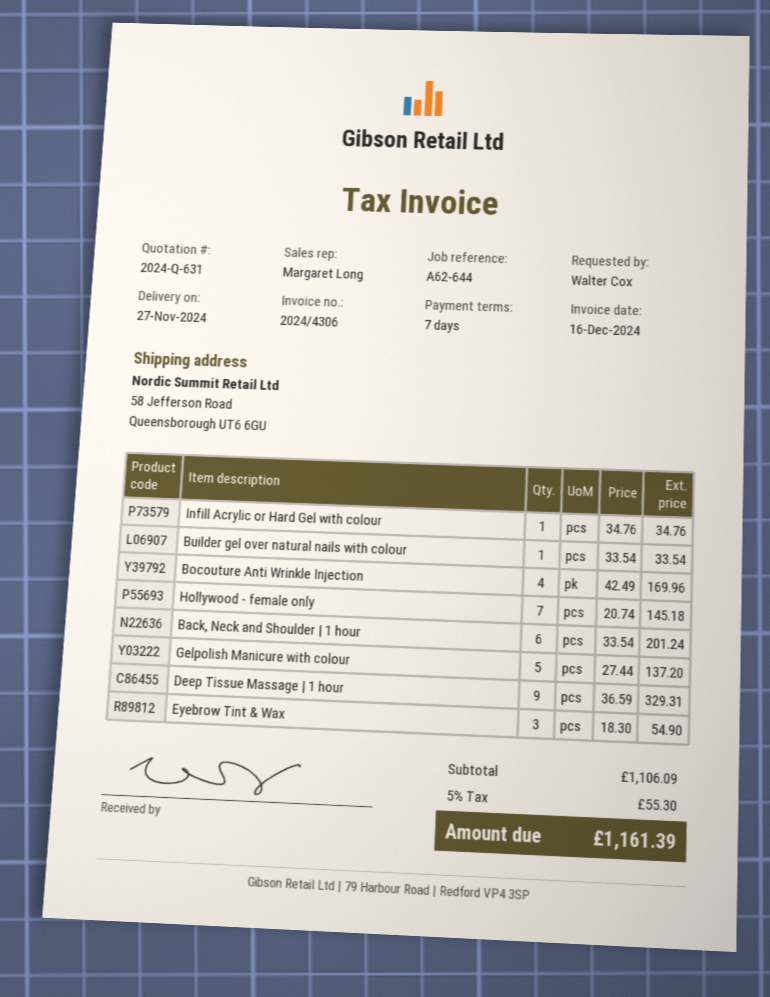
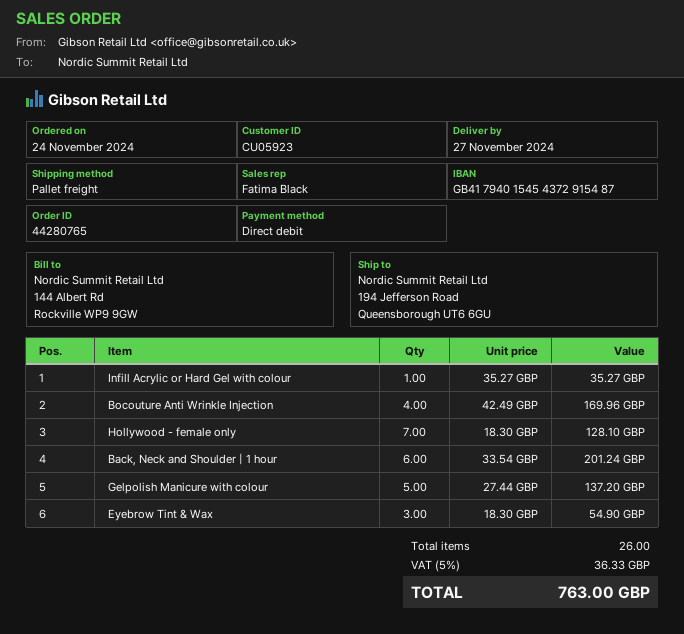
sales rep: Margaret Long -> Fatima Black
ship to: 58 Jefferson Road, Queensborough UT6 6GU -> 194 Jefferson Road, Queensborough UT6 6GU
Infill Acrylic or Hard Gel with colour: 1 x 34.76 = 34.76 -> 1 x 35.27 = 35.27
Builder gel over natural nails with colour: 1 x 33.54 = 33.54 -> none
Hollywood - female only: 7 x 20.74 = 145.18 -> 7 x 18.30 = 128.10
Deep Tissue Massage | 1 hour: 9 x 36.59 = 329.31 -> none
tax: 5% = 55.30 -> 5% = 36.33
total: 1161.39 -> 763.00

